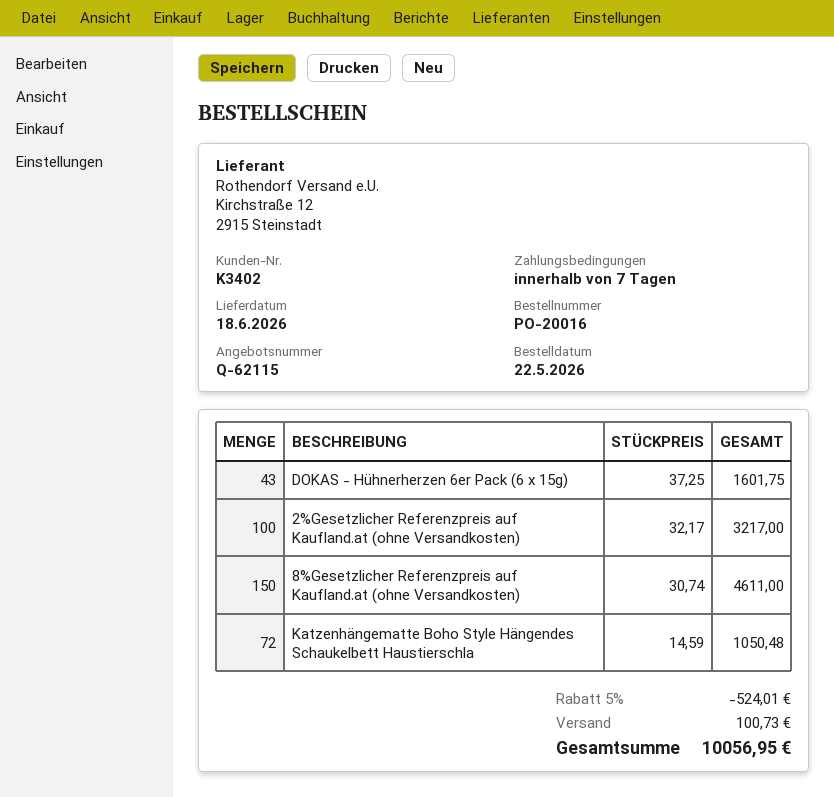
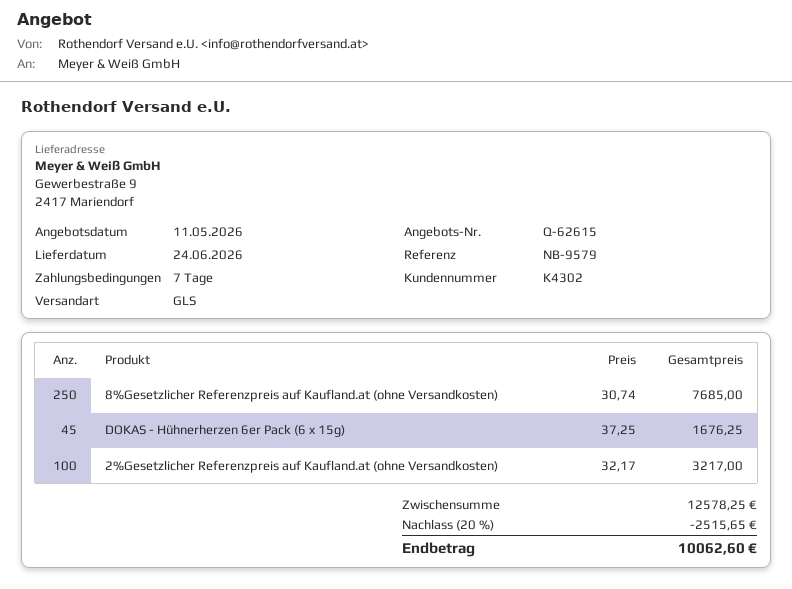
quote number: Q-62115 -> Q-62615
delivery date: 2026-06-18 -> 2026-06-24
customer number: K3402 -> K4302
DOKAS - Hühnerherzen 6er Pack (6 x 15g): 43 x 37.25 = 1601.75 -> 45 x 37.25 = 1676.25
8%Gesetzlicher Referenzpreis auf Kaufland.at (ohne Versandkosten): 150 x 30.74 = 4611.00 -> 250 x 30.74 = 7685.00
Katzenhängematte Boho Style Hängendes Schaukelbett Haustierschla: 72 x 14.59 = 1050.48 -> none
discount: 5% = 524.01 -> 20% = 2515.65
shipping: 100.73 -> none
total: 10056.95 -> 10062.60

